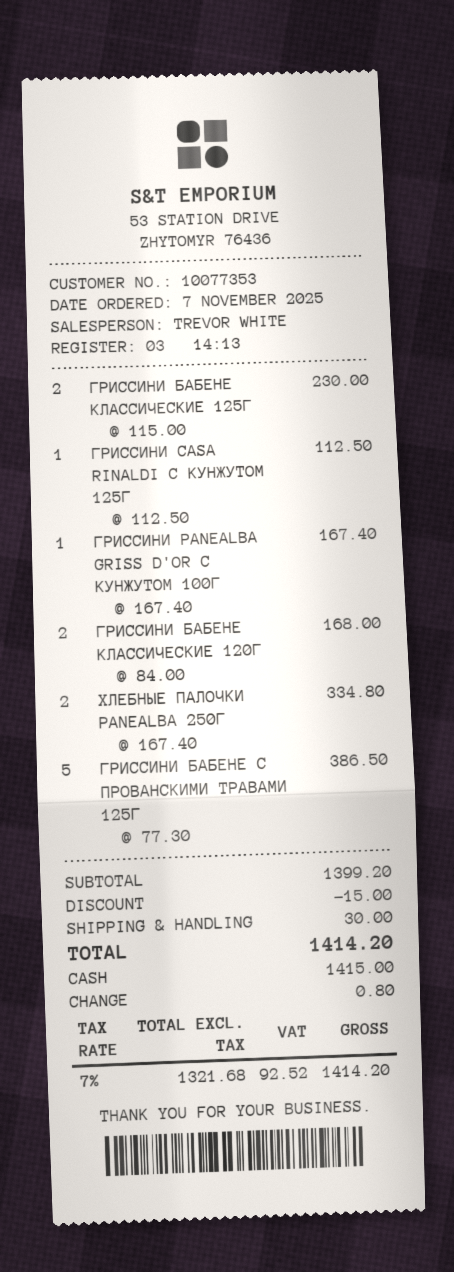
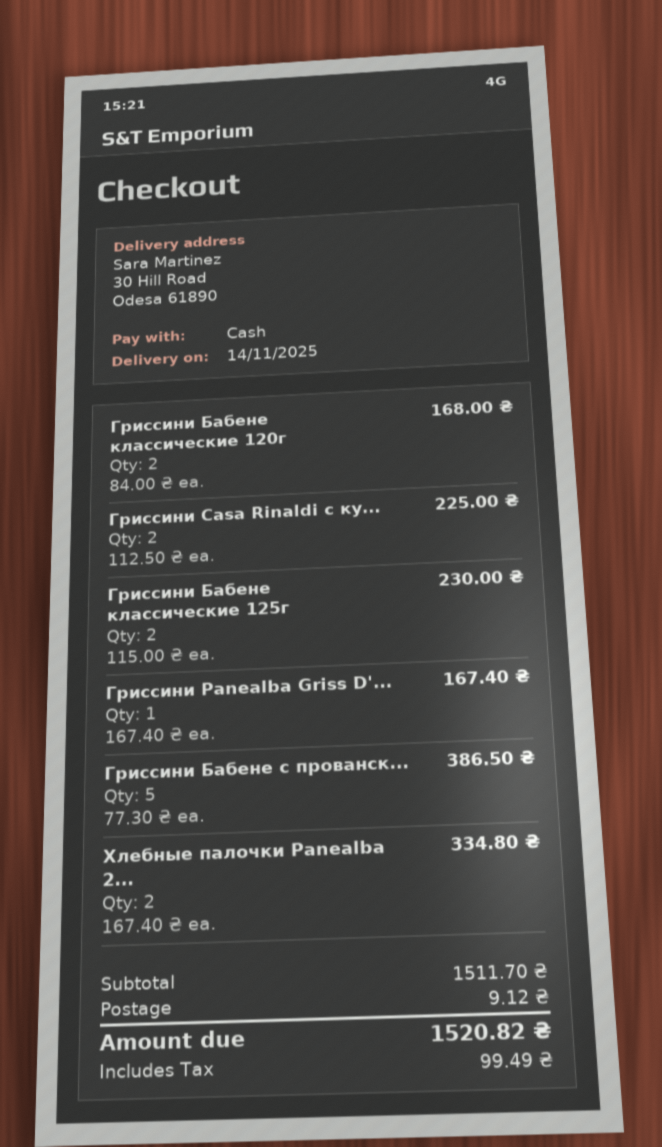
ГРИССИНИ CASA RINALDI С КУНЖУТОМ 125Г: 1 x 112.50 = 112.50 -> 2 x 112.50 = 225.00
subtotal: 1399.20 -> 1511.70
discount: 15.00 -> none
shipping: 30.00 -> 9.12
tax: 92.52 -> 99.49
total: 1414.20 -> 1520.82

